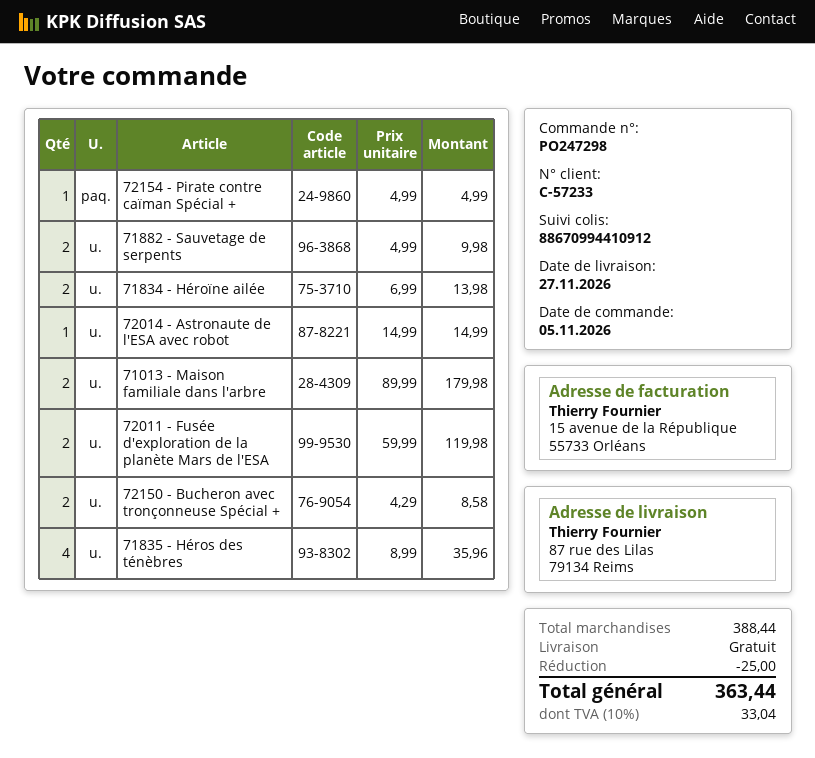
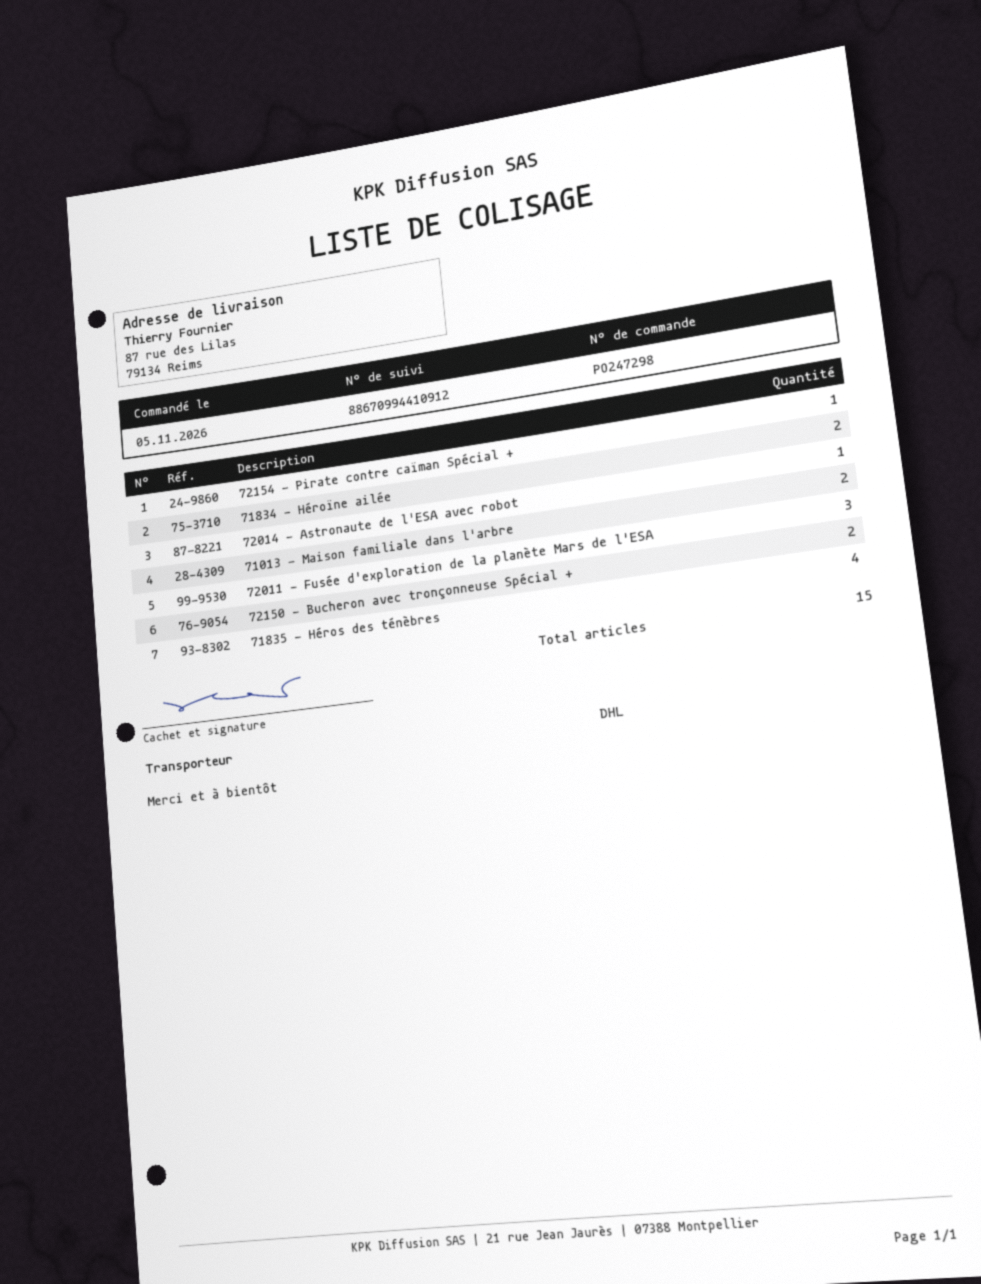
71882 - Sauvetage de serpents: 2 -> none
72011 - Fusée d'exploration de la planète Mars de l'ESA: 2 -> 3

